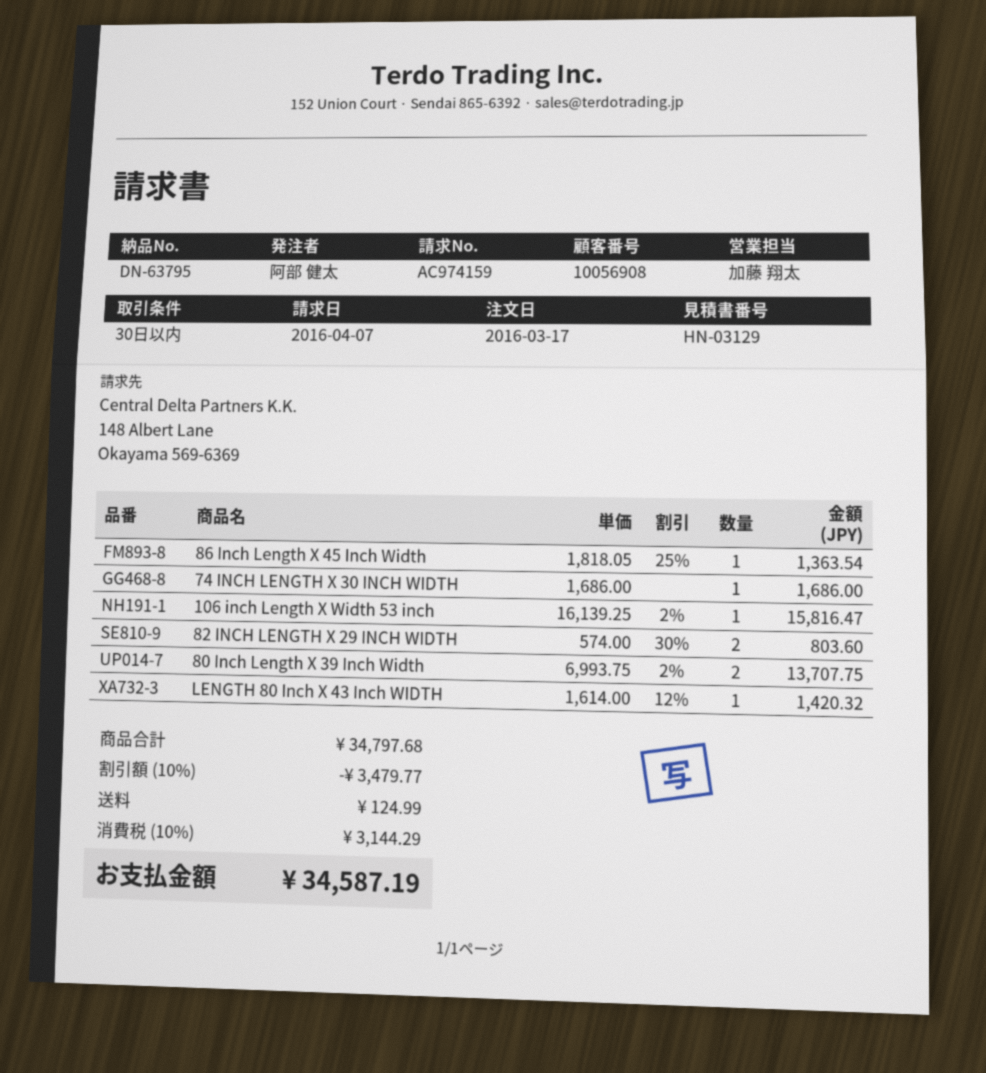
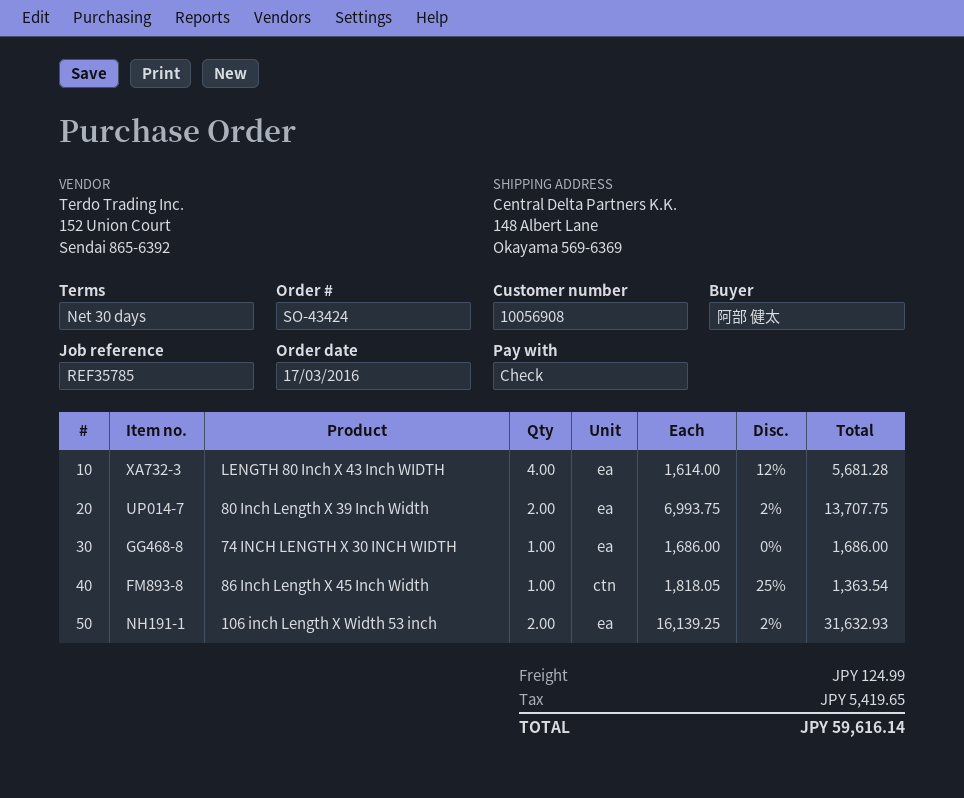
106 inch Length X Width 53 inch: 1 x 16139.25 - 2% = 15816.47 -> 2 x 16139.25 - 2% = 31632.93
82 INCH LENGTH X 29 INCH WIDTH: 2 x 574.00 - 30% = 803.60 -> none
LENGTH 80 Inch X 43 Inch WIDTH: 1 x 1614.00 - 12% = 1420.32 -> 4 x 1614.00 - 12% = 5681.28
discount: 10% = 3479.77 -> none
tax: 3144.29 -> 5419.65
total: 34587.19 -> 59616.14

